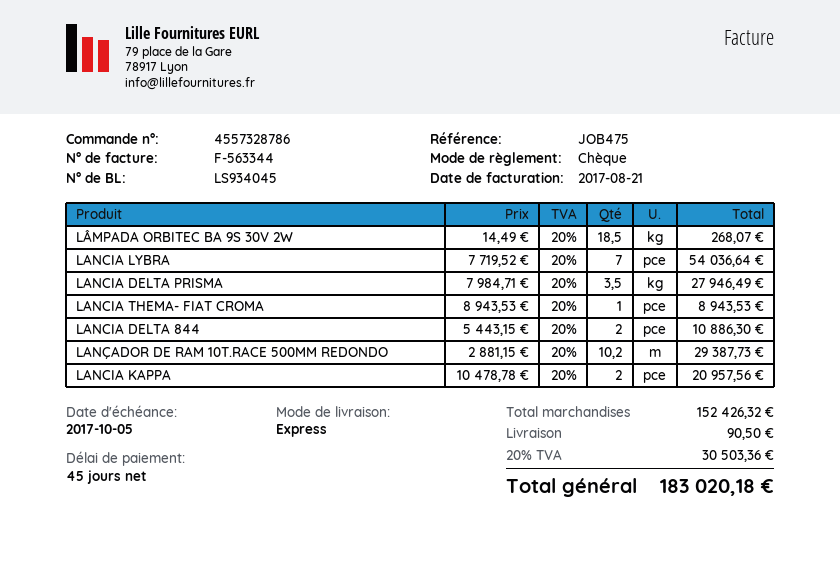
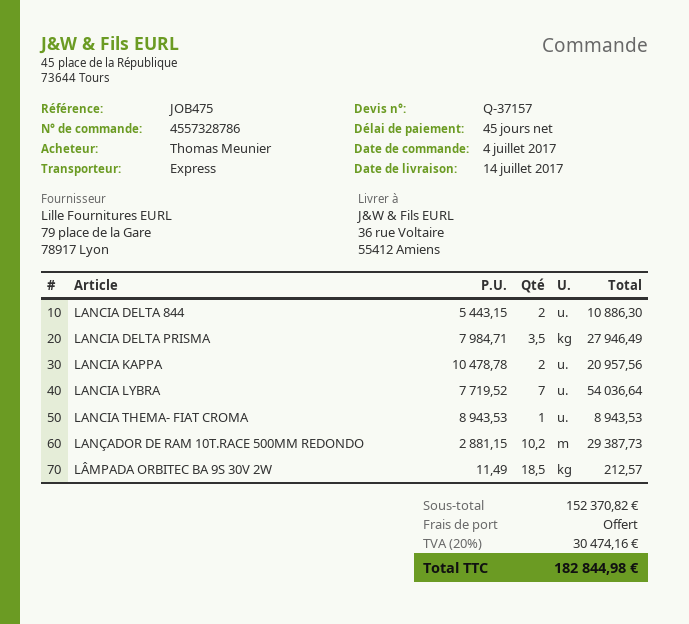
LÂMPADA ORBITEC BA 9S 30V 2W: 18.5 x 14.49 = 268.07 -> 18.5 x 11.49 = 212.57
subtotal: 152426.32 -> 152370.82
shipping: 90.50 -> 0.00
tax: 20% = 30503.36 -> 20% = 30474.16
total: 183020.18 -> 182844.98

